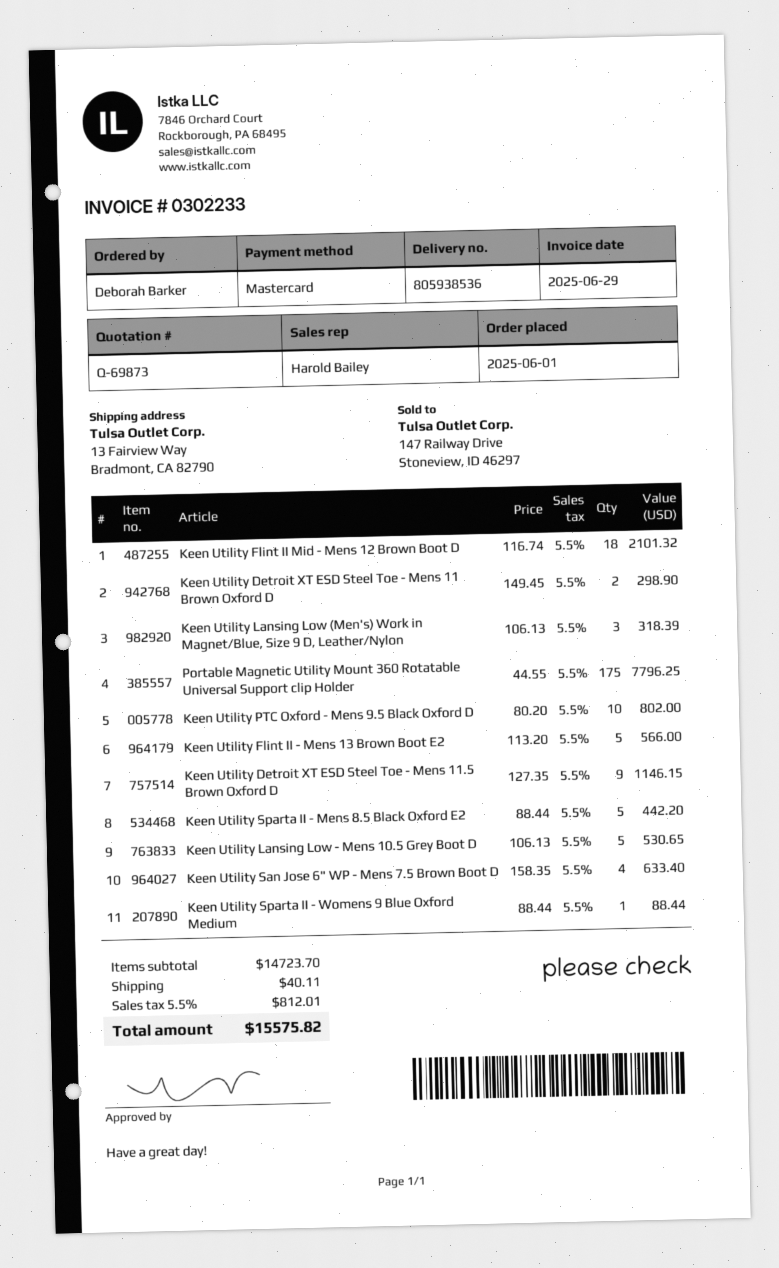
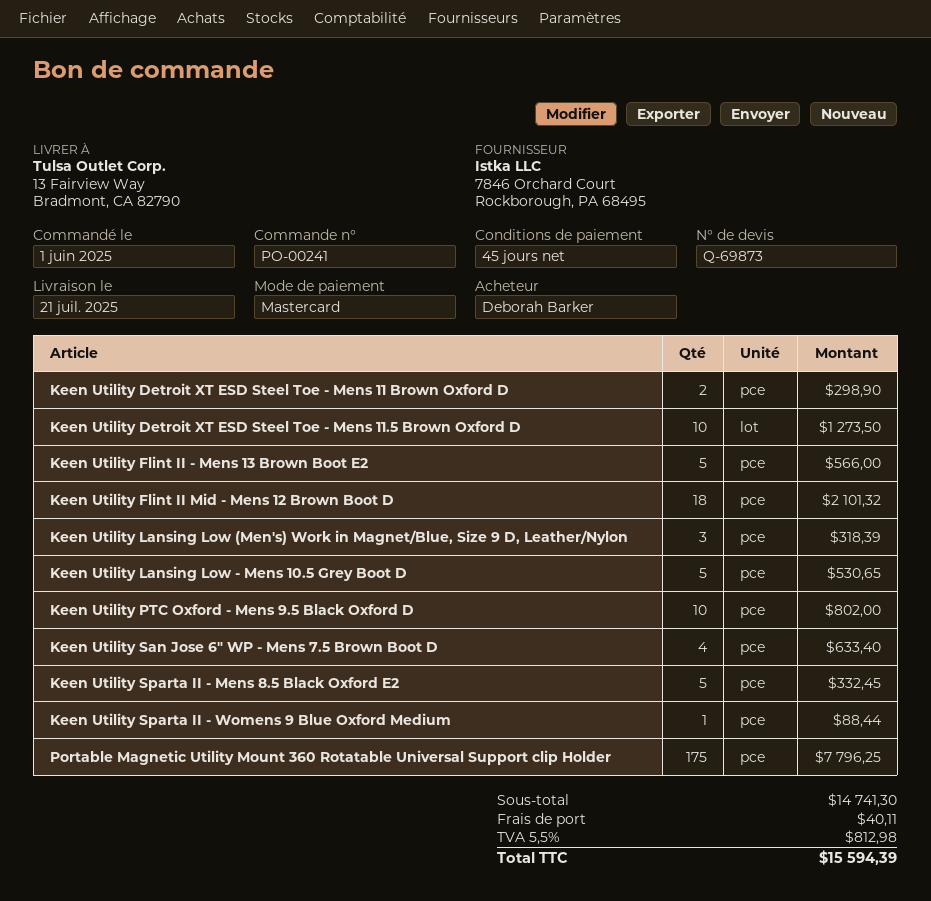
Keen Utility Detroit XT ESD Steel Toe - Mens 11.5 Brown Oxford D: 9 for 1146.15 -> 10 for 1273.50
Keen Utility Sparta II - Mens 8.5 Black Oxford E2: 5 for 442.20 -> 5 for 332.45
subtotal: 14723.70 -> 14741.30
tax: 5.5% = 812.01 -> 5.5% = 812.98
total: 15575.82 -> 15594.39

